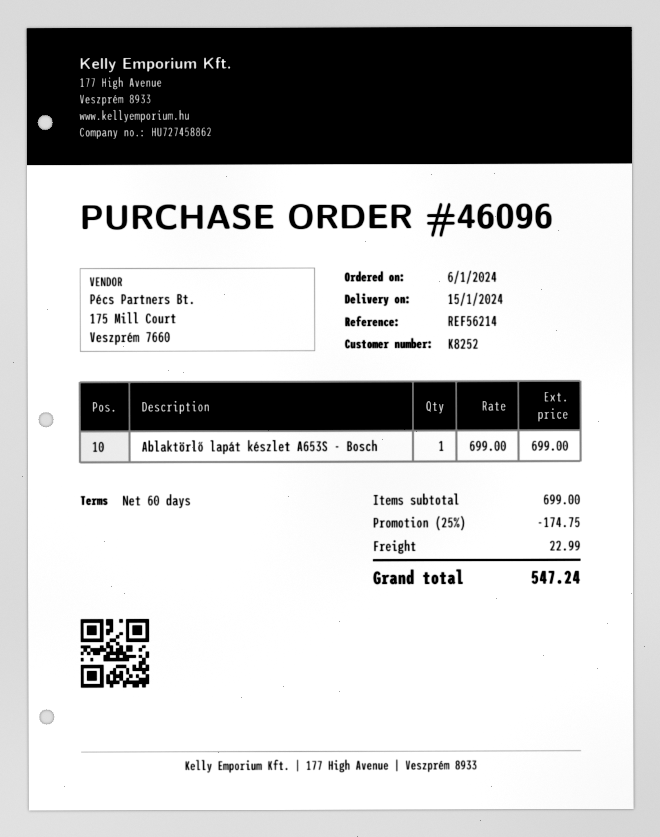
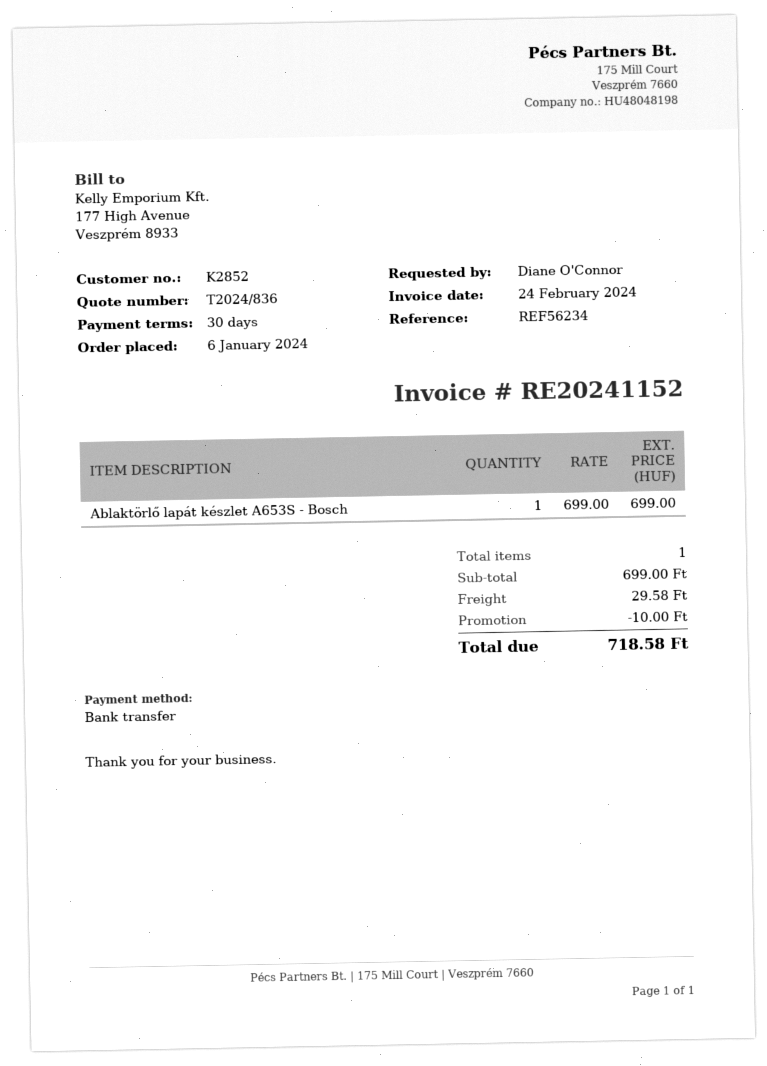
payment terms: 60 days -> 30 days
customer number: K8252 -> K2852
reference: REF56214 -> REF56234
discount: 174.75 -> 10.00
shipping: 22.99 -> 29.58
total: 547.24 -> 718.58

